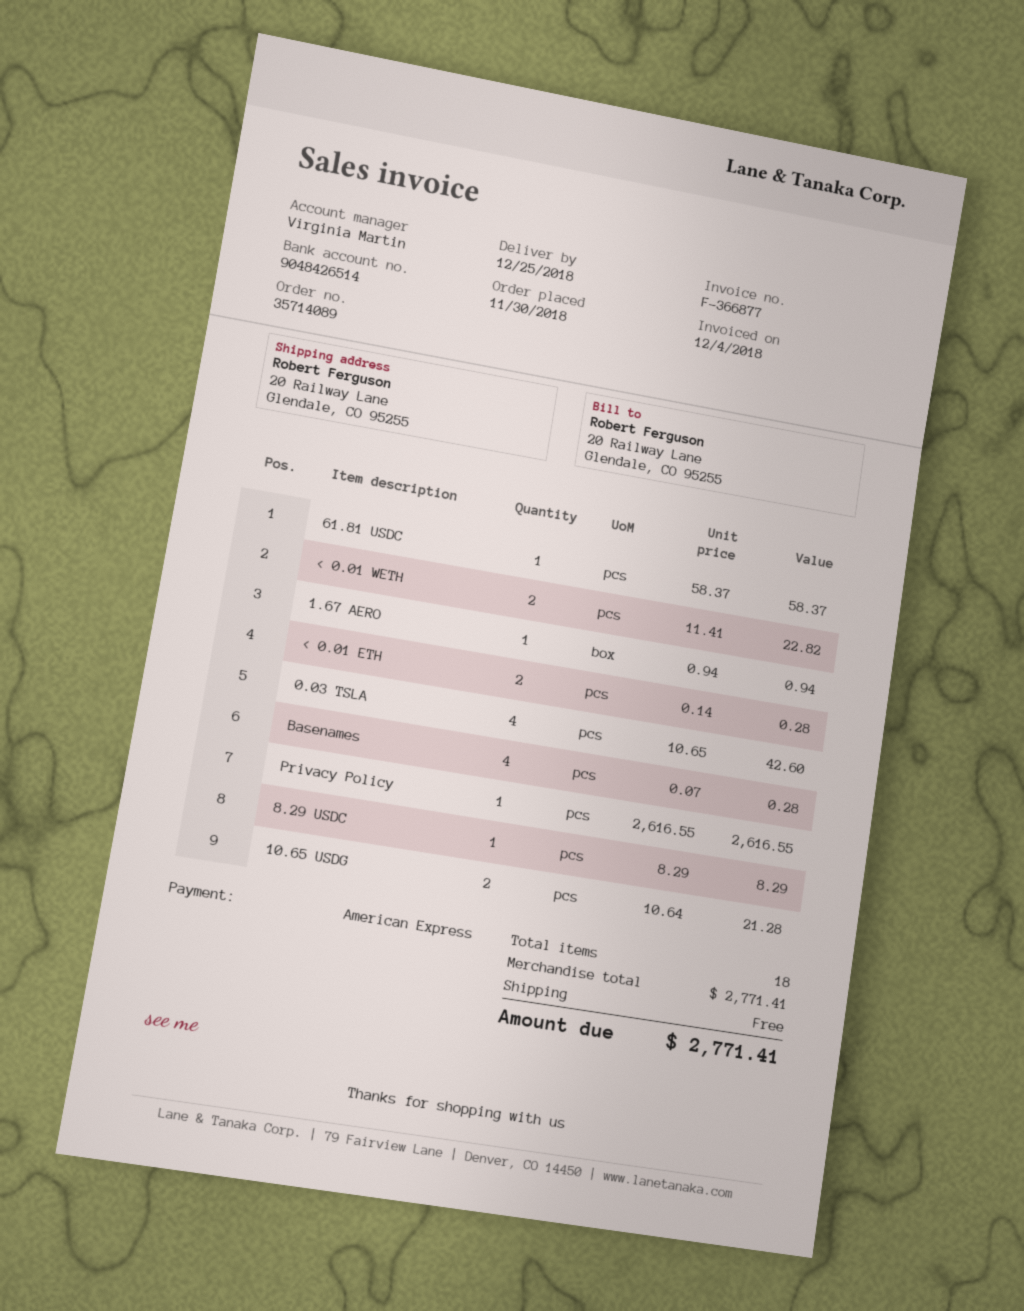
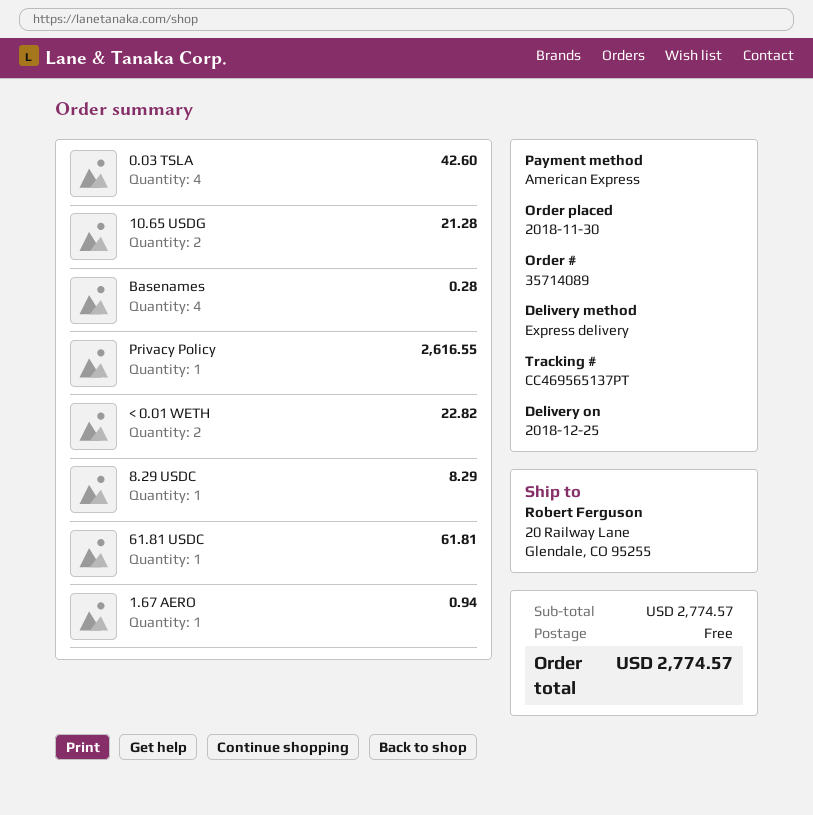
61.81 USDC: 1 for 58.37 -> 1 for 61.81
< 0.01 ETH: 2 for 0.28 -> none
subtotal: 2771.41 -> 2774.57
total: 2771.41 -> 2774.57

